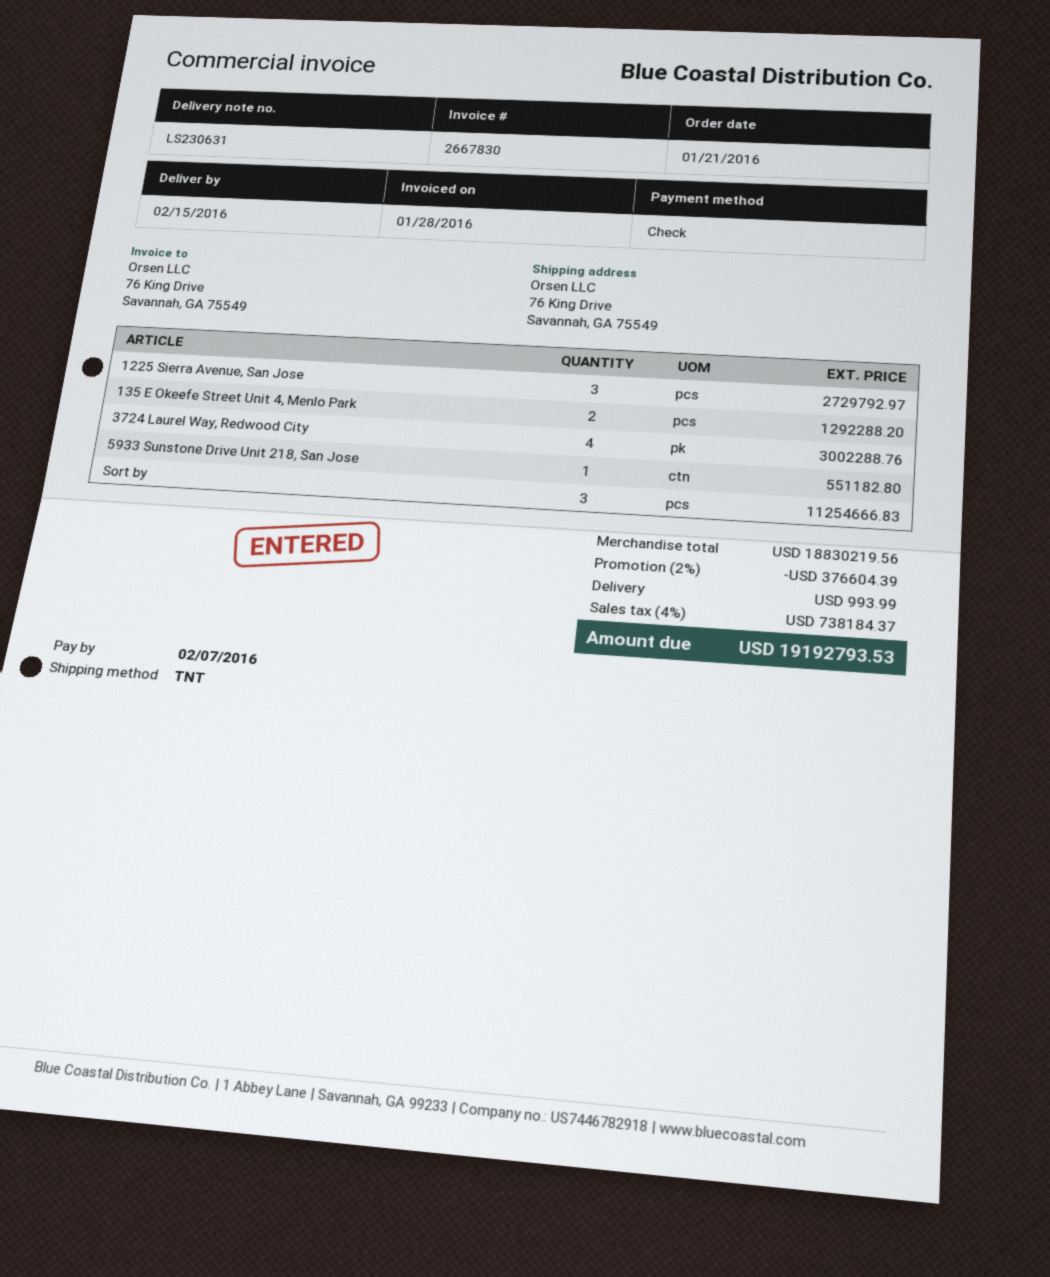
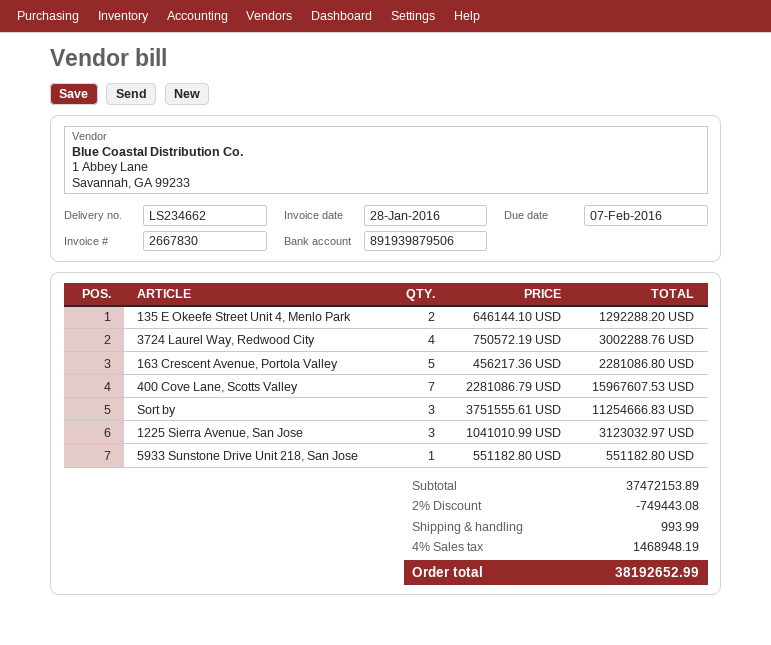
delivery note number: LS230631 -> LS234662
1225 Sierra Avenue, San Jose: 3 for 2729792.97 -> 3 for 3123032.97
163 Crescent Avenue, Portola Valley: none -> 5 for 2281086.80
400 Cove Lane, Scotts Valley: none -> 7 for 15967607.53
subtotal: 18830219.56 -> 37472153.89
discount: 2% = 376604.39 -> 2% = 749443.08
tax: 4% = 738184.37 -> 4% = 1468948.19
total: 19192793.53 -> 38192652.99

